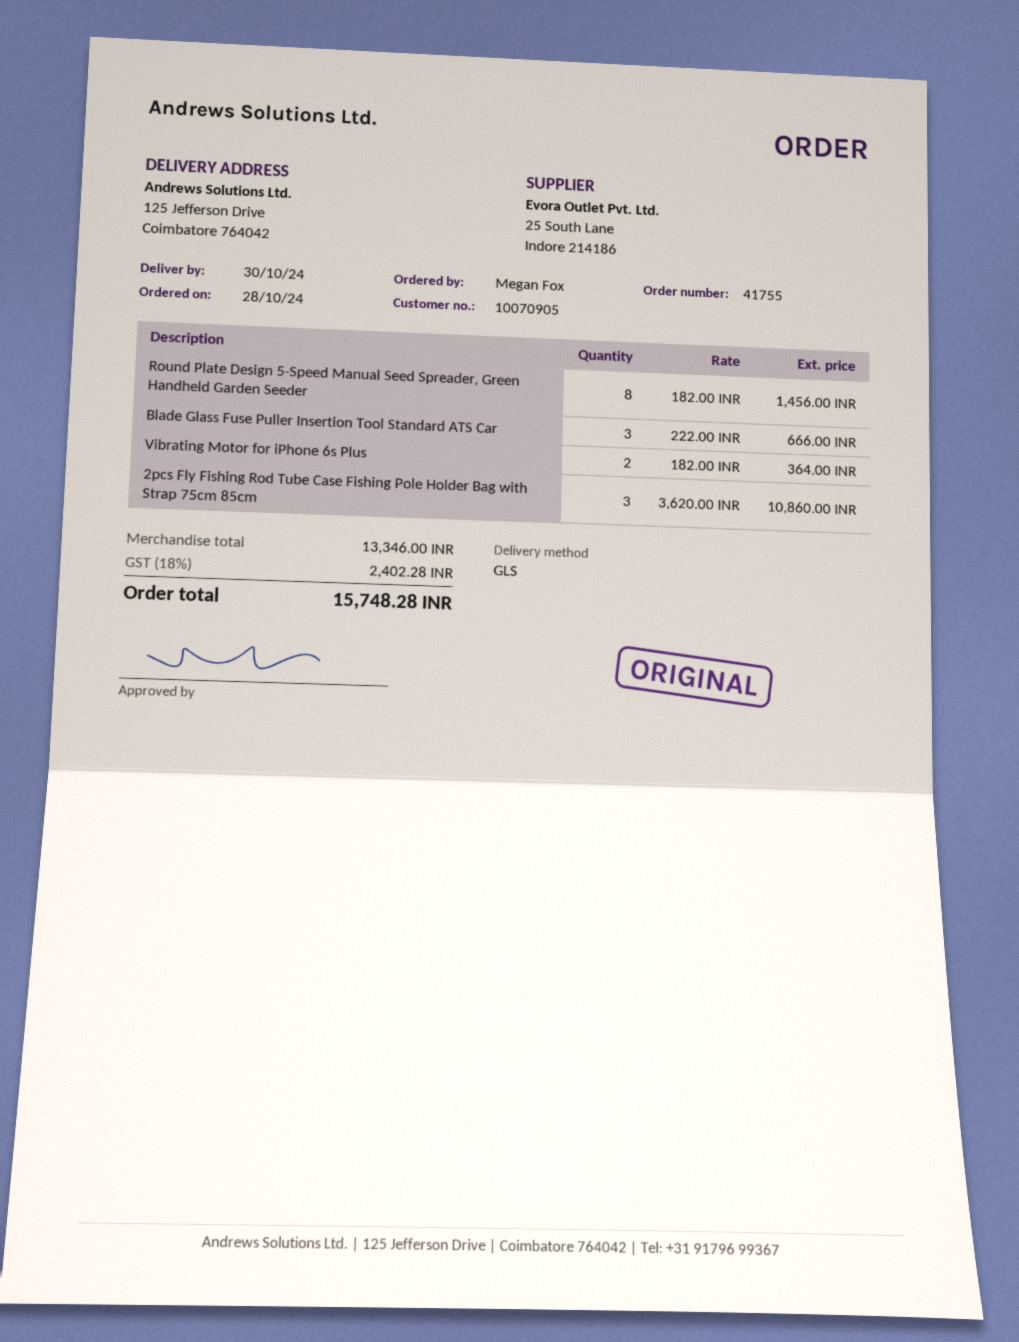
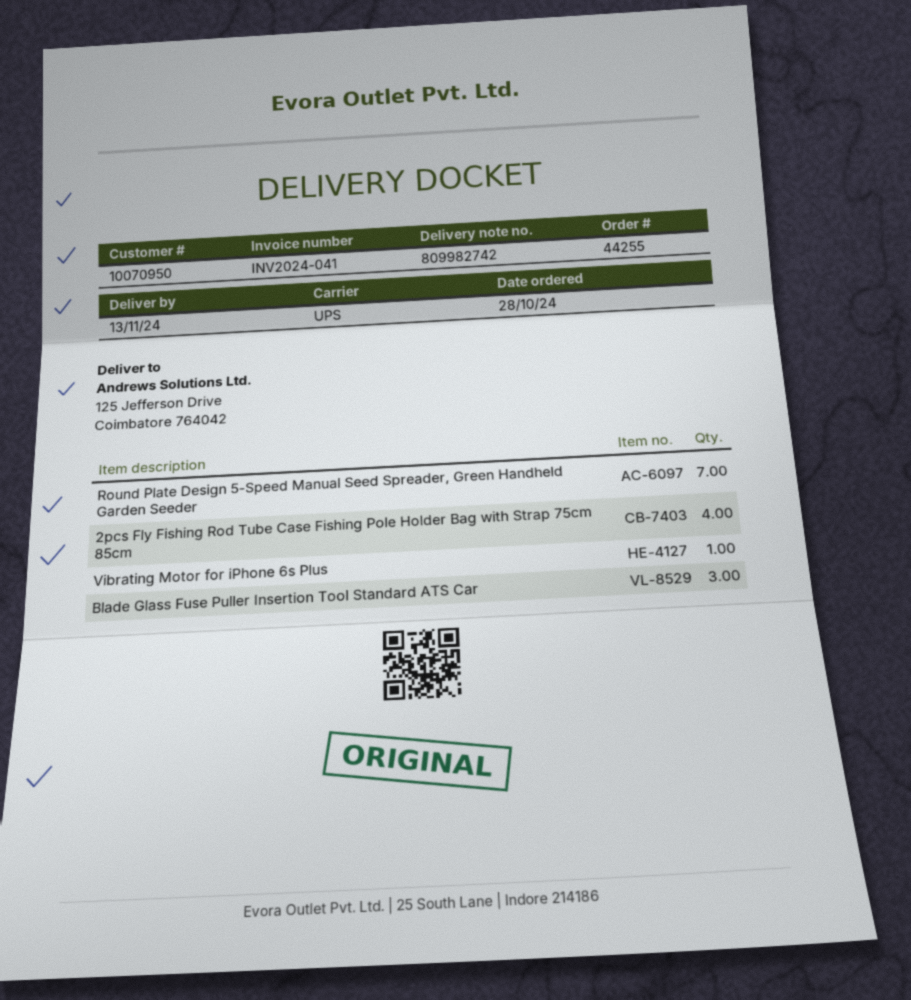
order number: 41755 -> 44255
delivery date: 2024-10-30 -> 2024-11-13
customer number: 10070905 -> 10070950
shipping method: GLS -> UPS
Round Plate Design 5-Speed Manual Seed Spreader, Green Handheld Garden Seeder: 8 -> 7
Vibrating Motor for iPhone 6s Plus: 2 -> 1
2pcs Fly Fishing Rod Tube Case Fishing Pole Holder Bag with Strap 75cm 85cm: 3 -> 4

